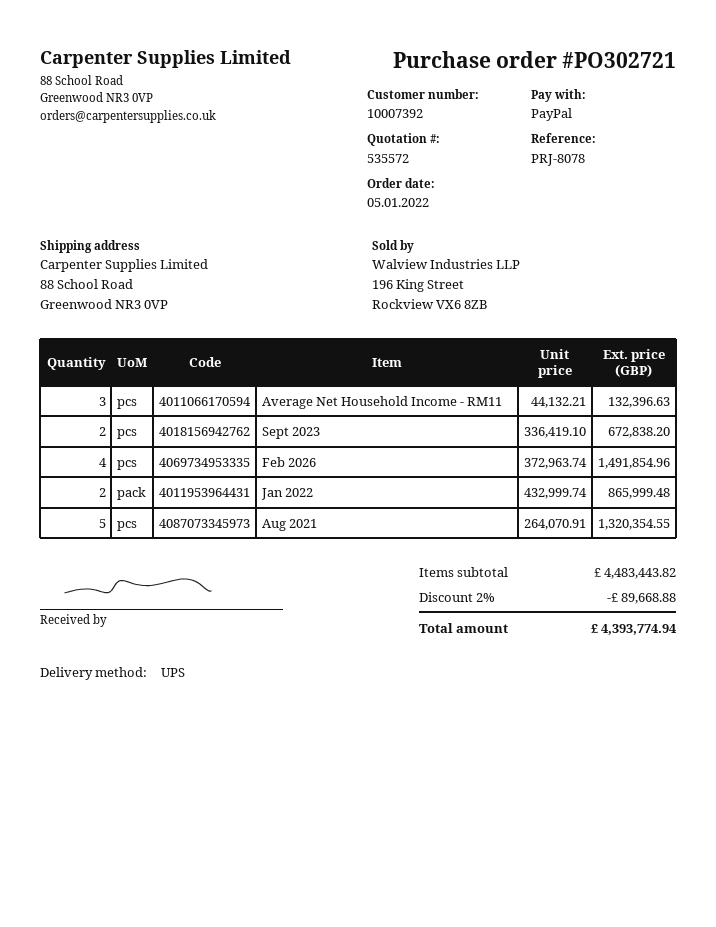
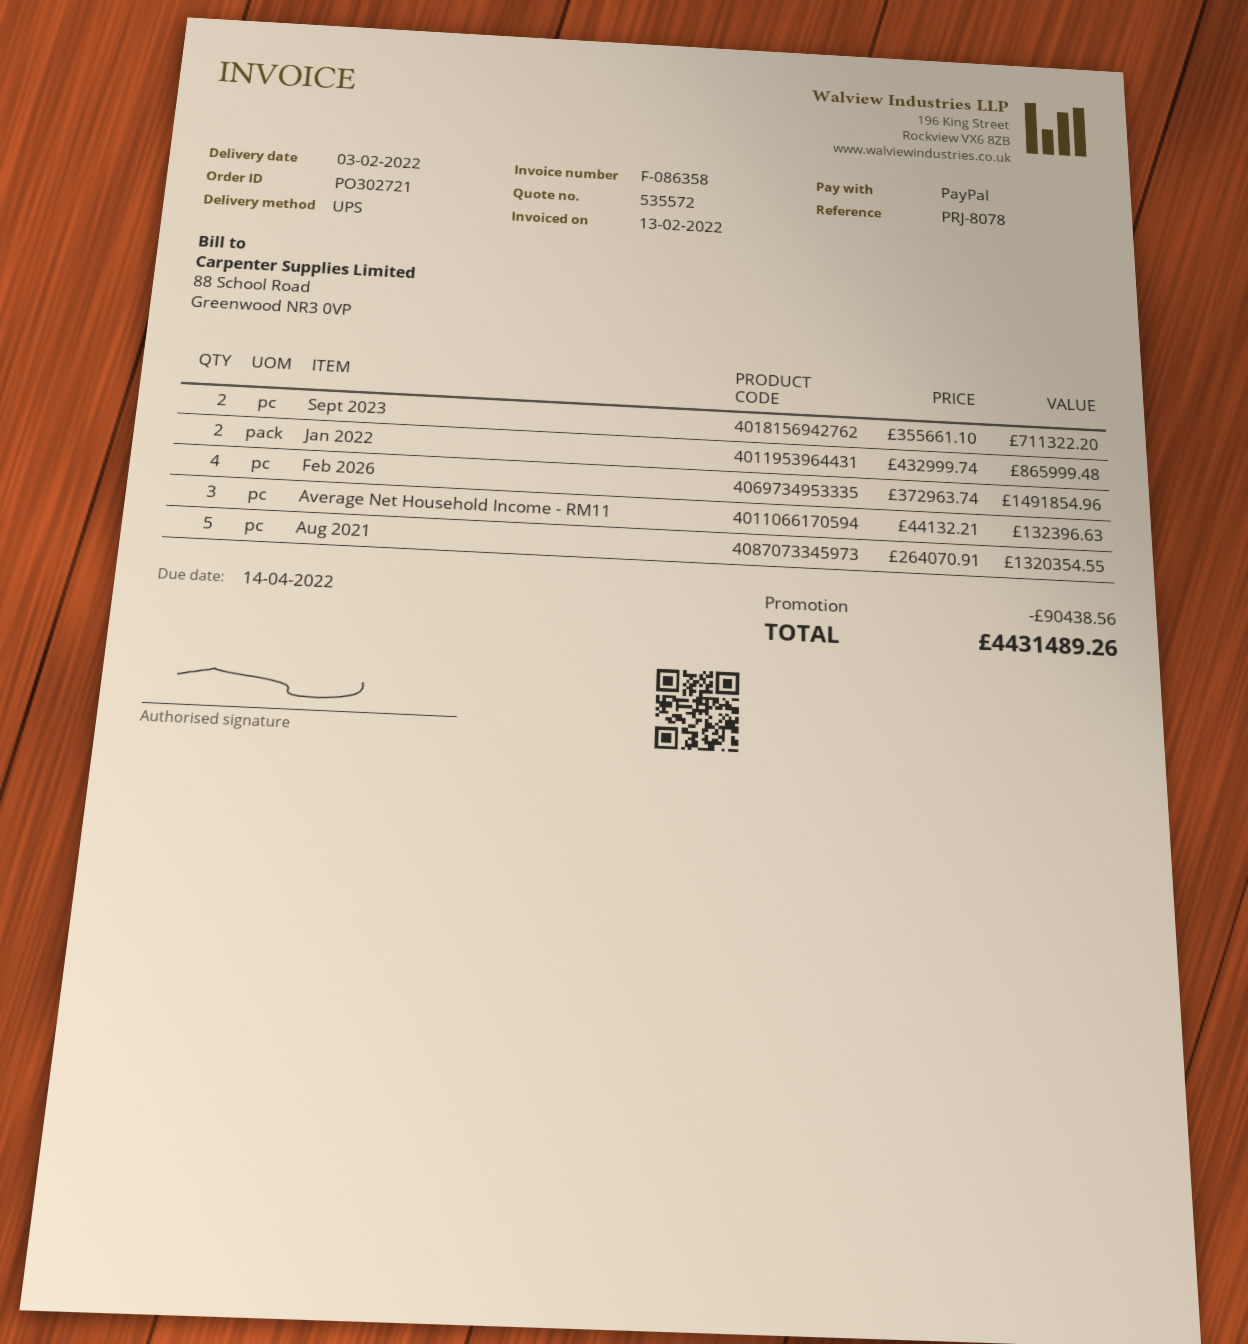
Sept 2023: 2 x 336419.10 = 672838.20 -> 2 x 355661.10 = 711322.20
discount: 89668.88 -> 90438.56
total: 4393774.94 -> 4431489.26

